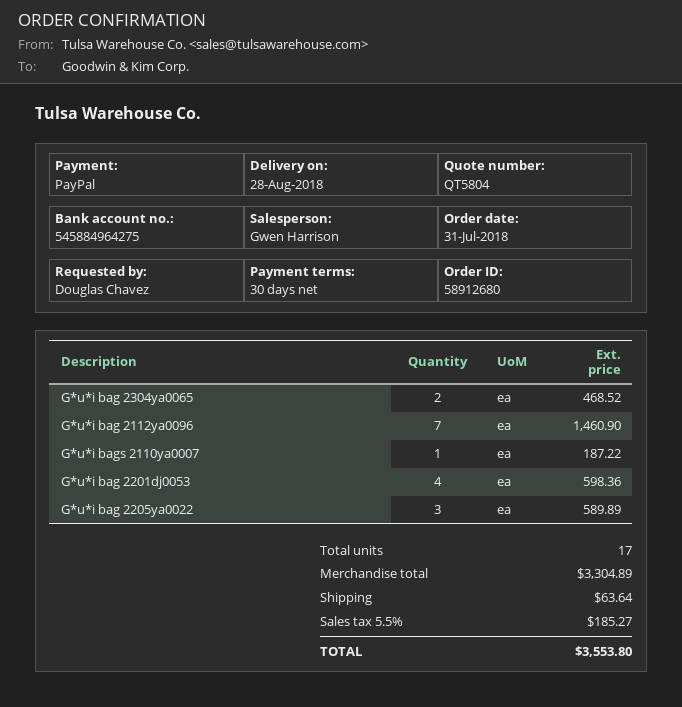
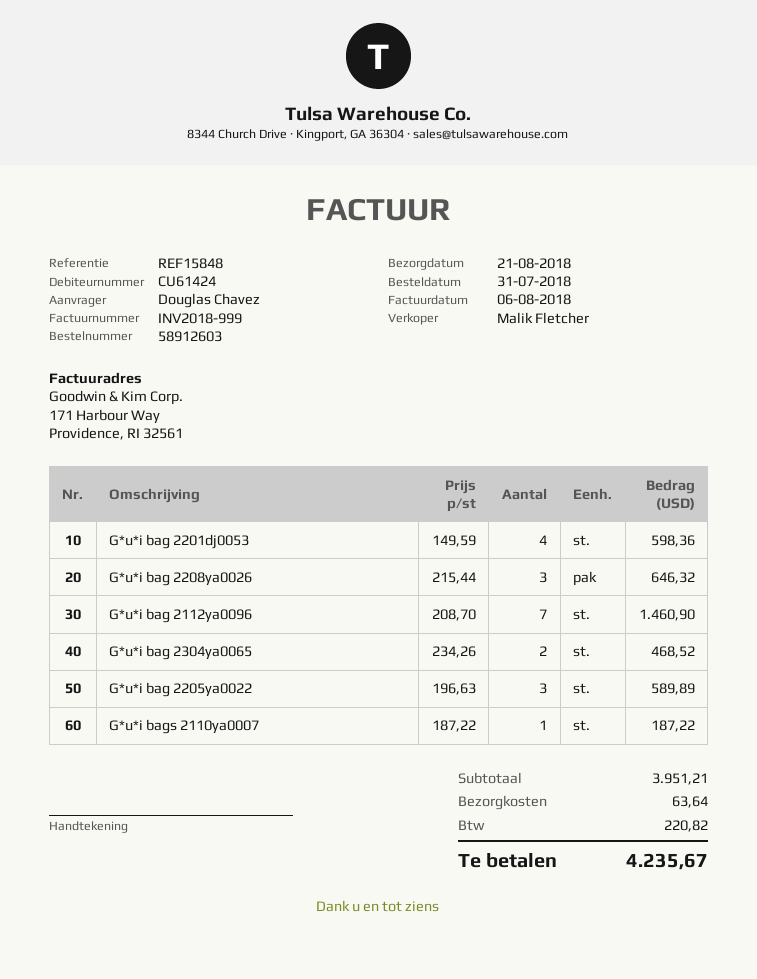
order number: 58912680 -> 58912603
delivery date: 2018-08-28 -> 2018-08-21
sales rep: Gwen Harrison -> Malik Fletcher
G*u*i bag 2208ya0026: none -> 3 for 646.32
subtotal: 3304.89 -> 3951.21
tax: 185.27 -> 220.82
total: 3553.80 -> 4235.67

